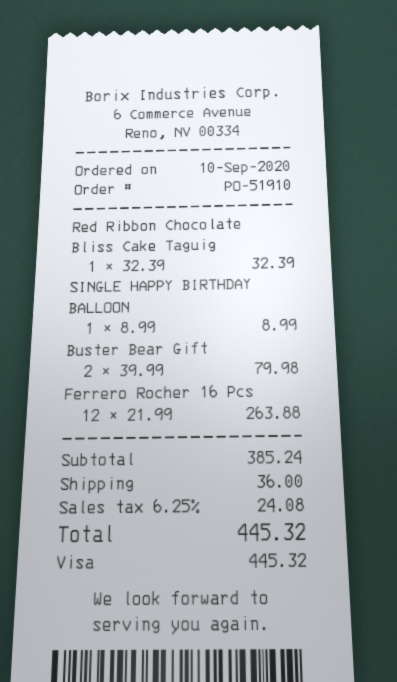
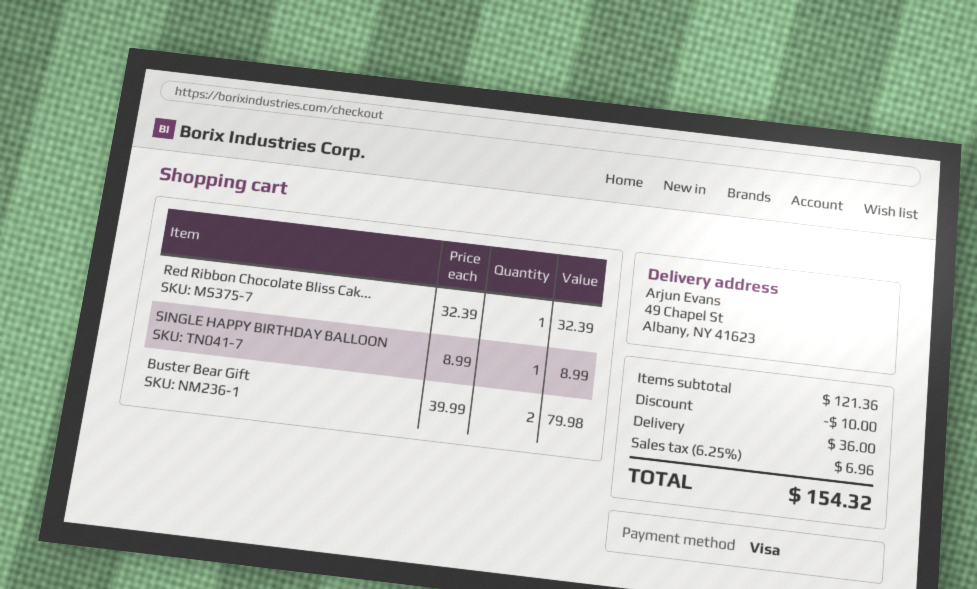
Ferrero Rocher 16 Pcs: 12 x 21.99 = 263.88 -> none
subtotal: 385.24 -> 121.36
discount: none -> 10.00
tax: 6.25% = 24.08 -> 6.25% = 6.96
total: 445.32 -> 154.32

